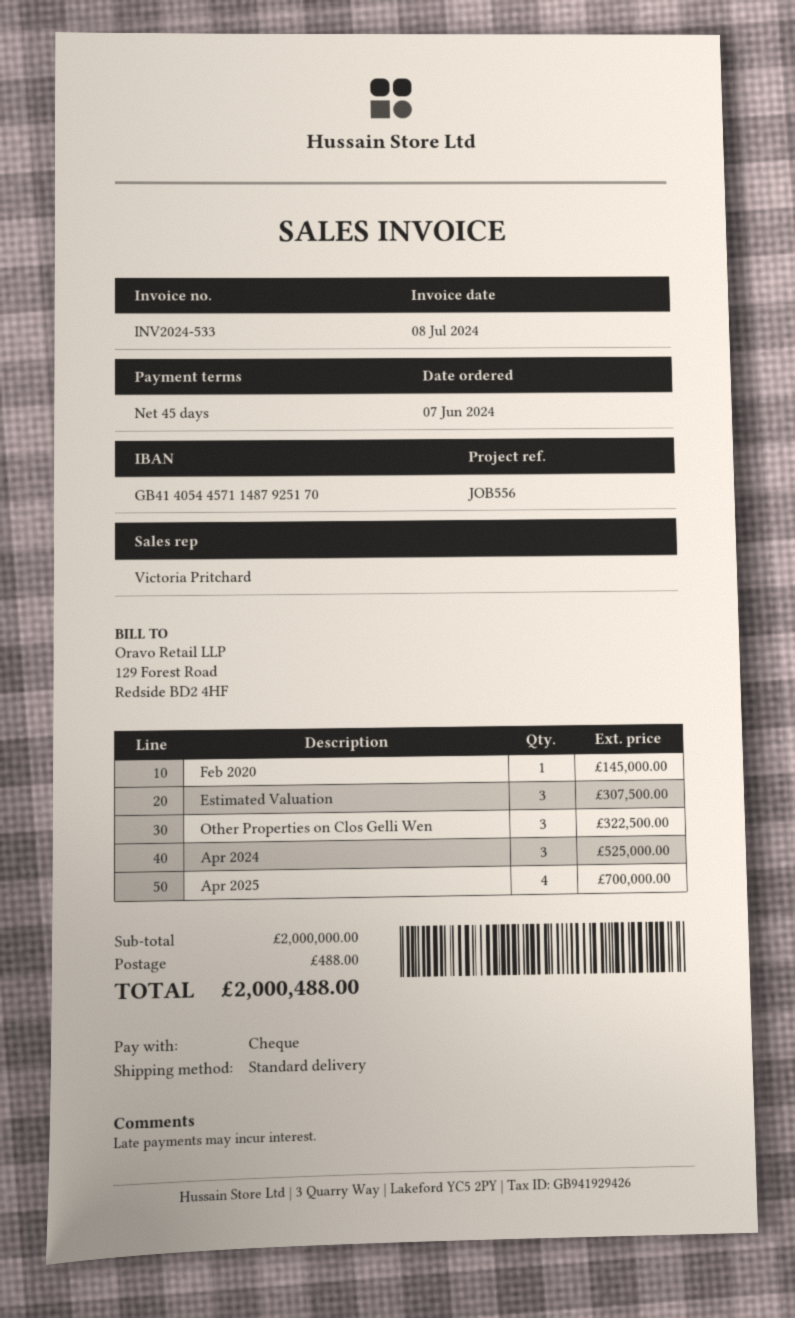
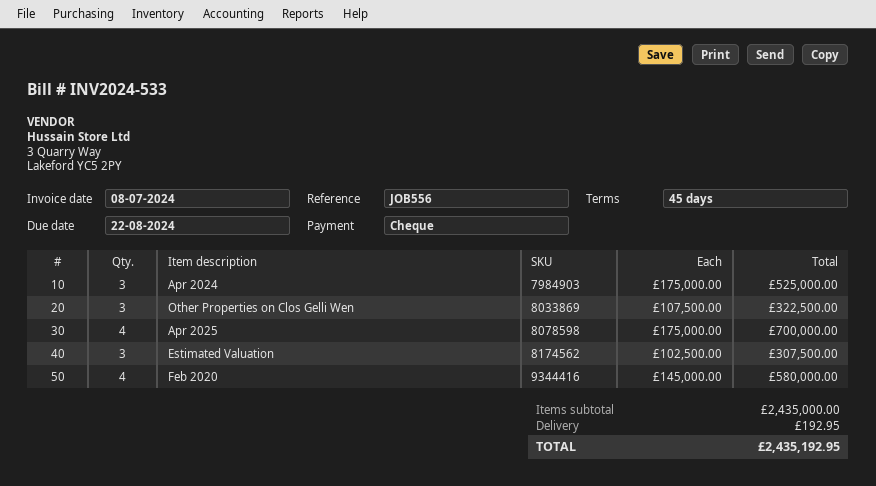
Feb 2020: 1 for 145000.00 -> 4 for 580000.00
subtotal: 2000000.00 -> 2435000.00
shipping: 488.00 -> 192.95
total: 2000488.00 -> 2435192.95

